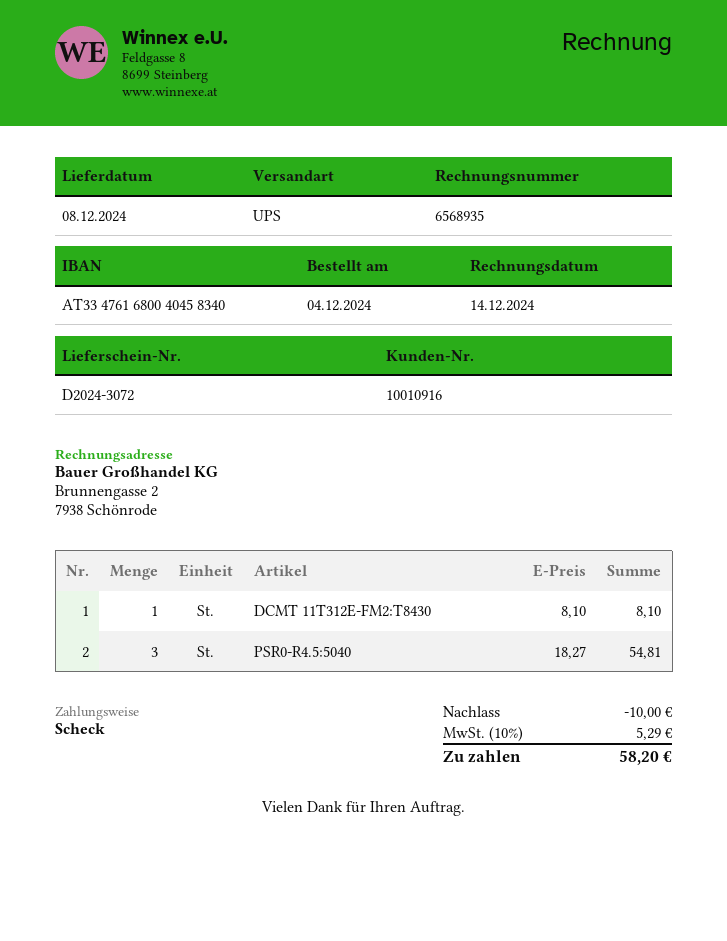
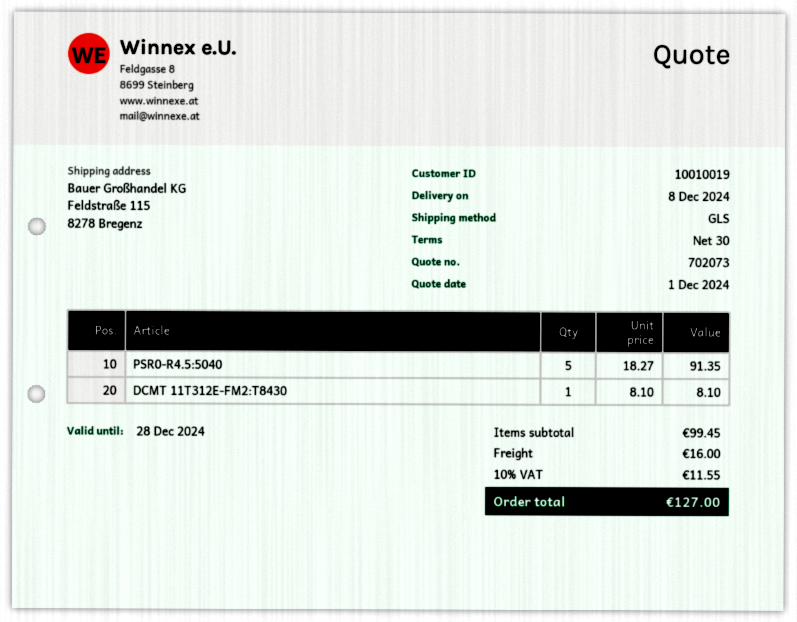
customer number: 10010916 -> 10010019
shipping method: UPS -> GLS
PSR0-R4.5:5040: 3 x 18.27 = 54.81 -> 5 x 18.27 = 91.35
discount: 10.00 -> none
shipping: none -> 16.00
tax: 10% = 5.29 -> 10% = 11.55
total: 58.20 -> 127.00

